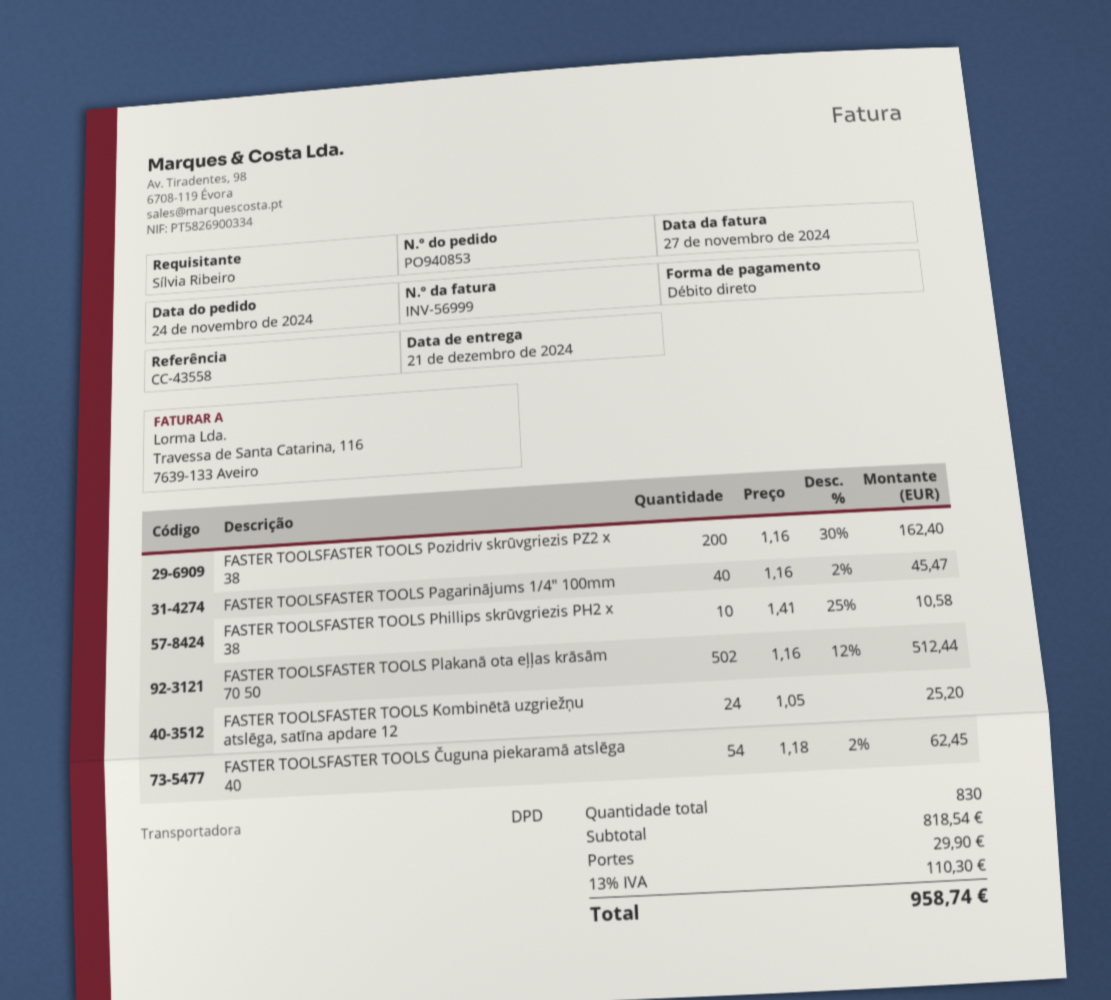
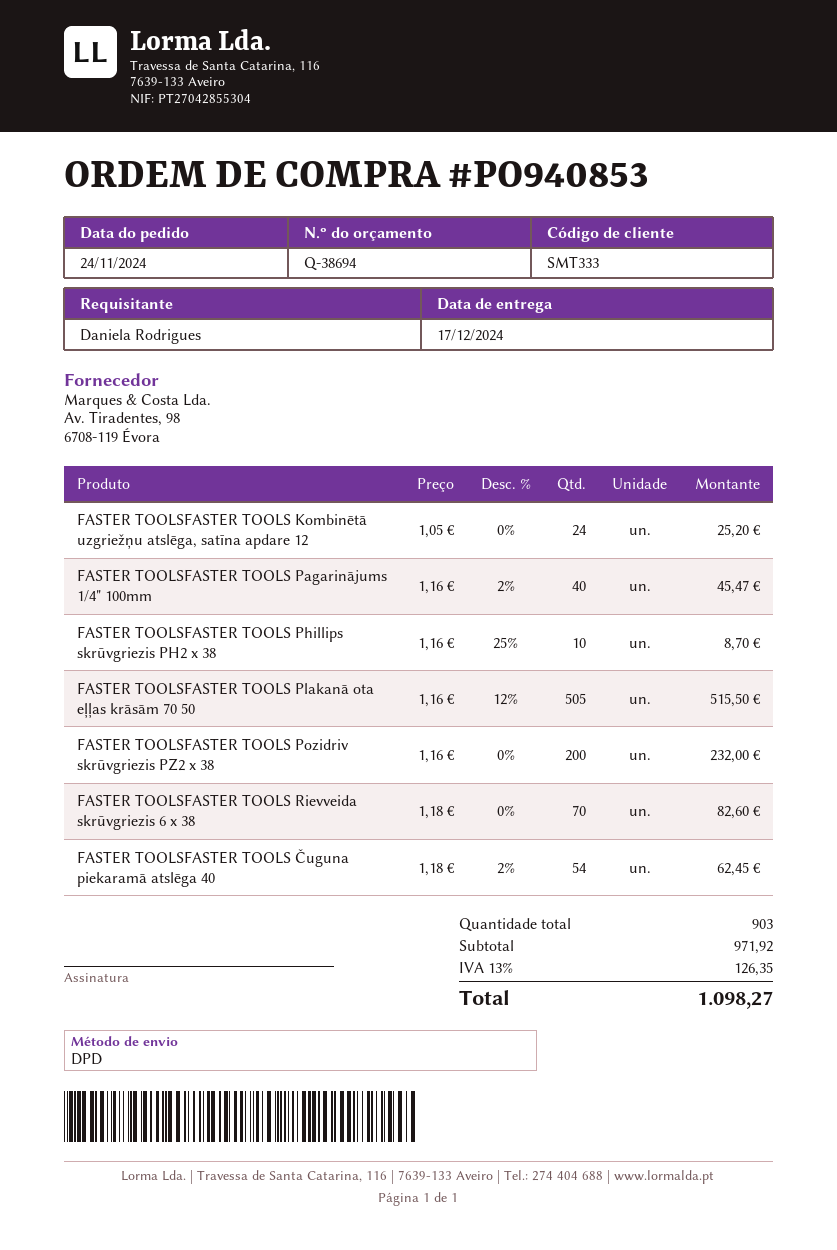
delivery date: 2024-12-21 -> 2024-12-17
ordered by: Sílvia Ribeiro -> Daniela Rodrigues
FASTER TOOLSFASTER TOOLS Pozidriv skrūvgriezis PZ2 x 38: 200 x 1.16 - 30% = 162.40 -> 200 x 1.16 = 232.00
FASTER TOOLSFASTER TOOLS Phillips skrūvgriezis PH2 x 38: 10 x 1.41 - 25% = 10.58 -> 10 x 1.16 - 25% = 8.70
FASTER TOOLSFASTER TOOLS Plakanā ota eļļas krāsām 70 50: 502 x 1.16 - 12% = 512.44 -> 505 x 1.16 - 12% = 515.50
FASTER TOOLSFASTER TOOLS Rievveida skrūvgriezis 6 x 38: none -> 70 x 1.18 = 82.60
total quantity: 830 -> 903
subtotal: 818.54 -> 971.92
shipping: 29.90 -> none
tax: 13% = 110.30 -> 13% = 126.35
total: 958.74 -> 1098.27

